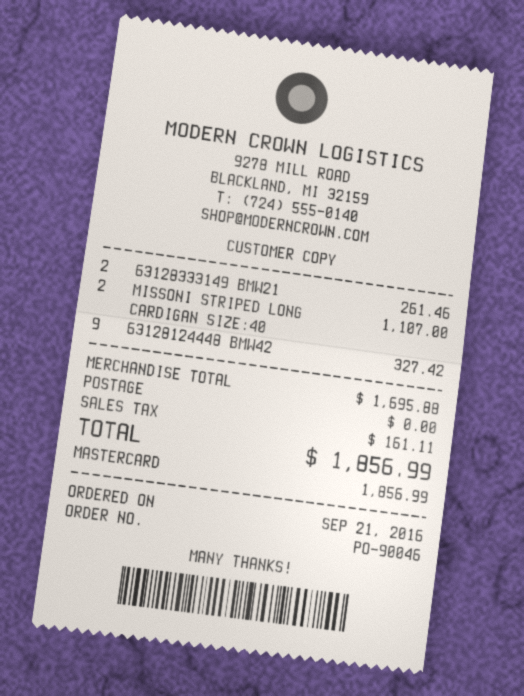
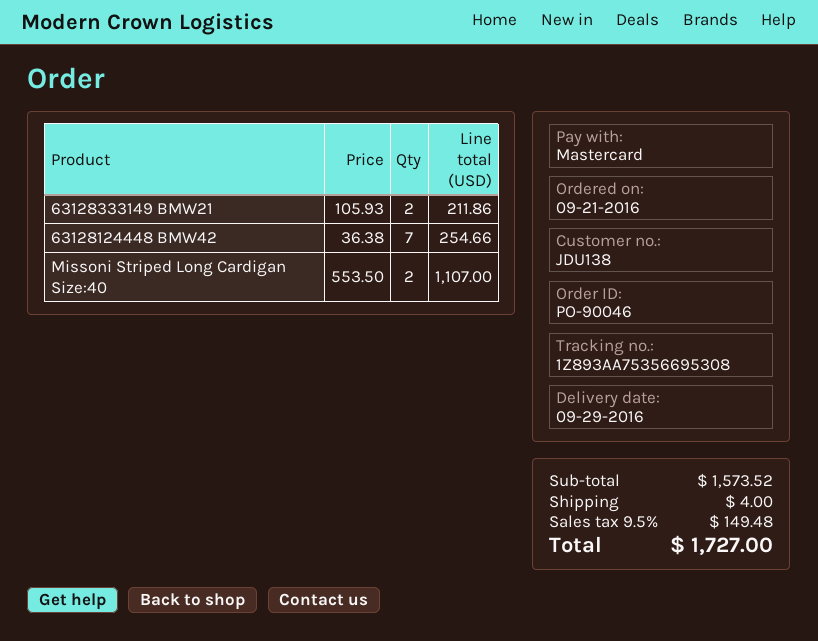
63128333149 BMW21: 2 for 261.46 -> 2 for 211.86
63128124448 BMW42: 9 for 327.42 -> 7 for 254.66
subtotal: 1695.88 -> 1573.52
shipping: 0.00 -> 4.00
tax: 161.11 -> 149.48
total: 1856.99 -> 1727.00

